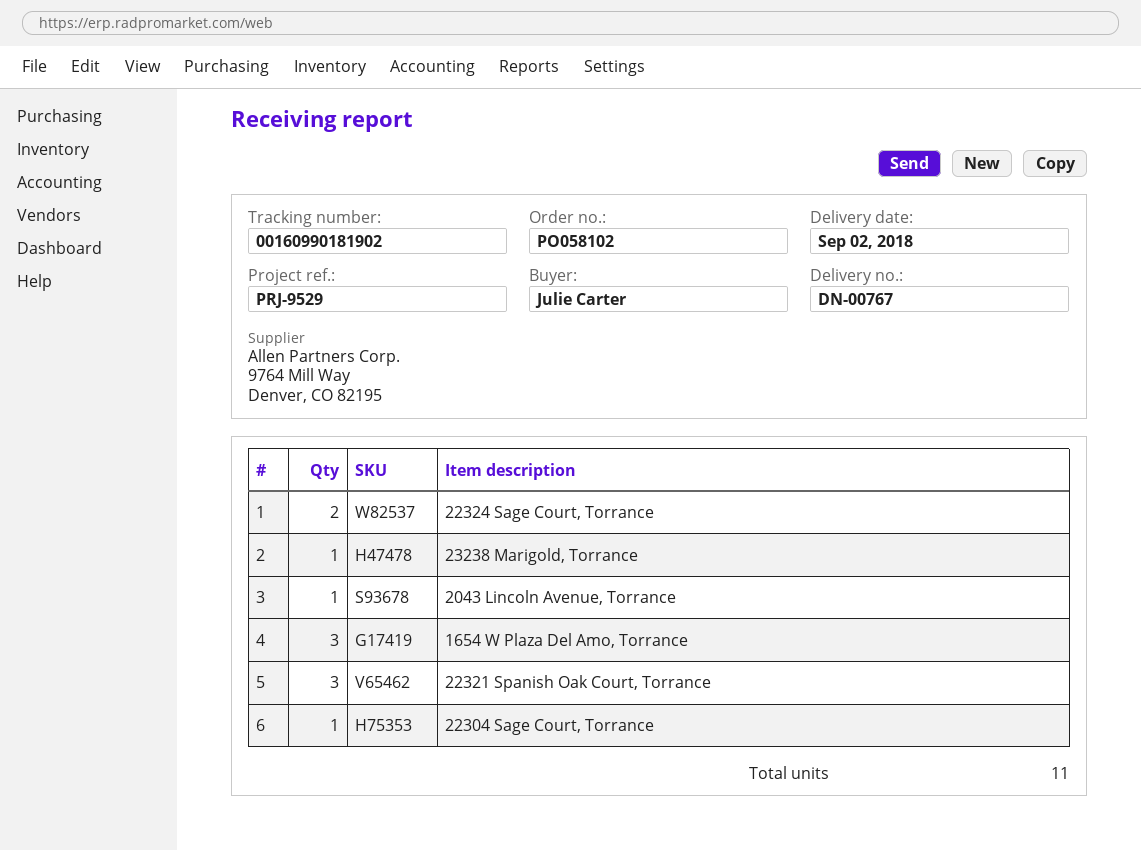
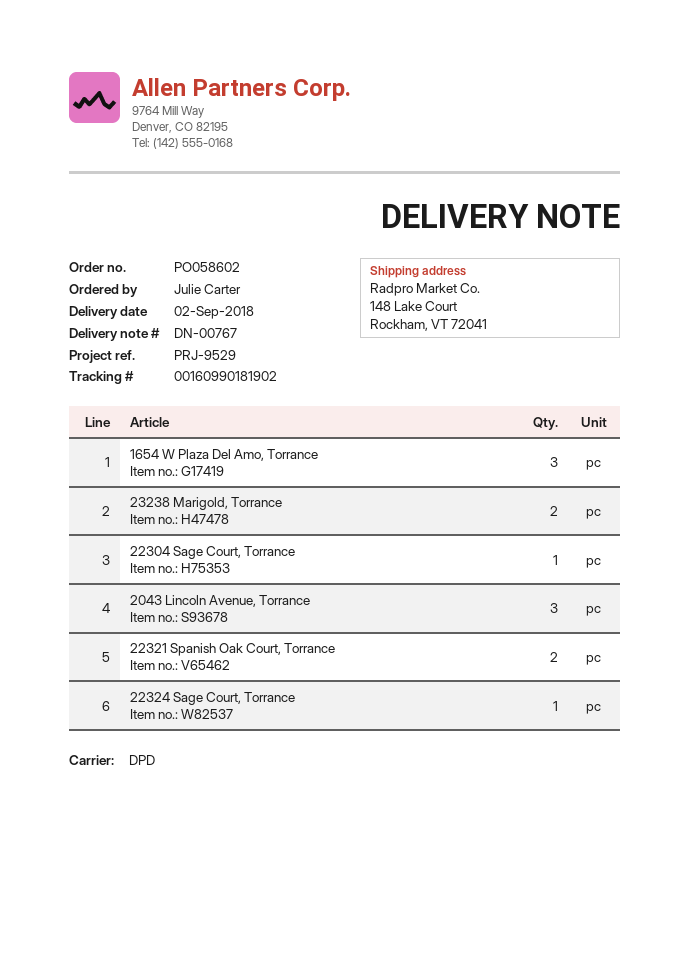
order number: PO058102 -> PO058602
22324 Sage Court, Torrance: 2 -> 1
23238 Marigold, Torrance: 1 -> 2
2043 Lincoln Avenue, Torrance: 1 -> 3
22321 Spanish Oak Court, Torrance: 3 -> 2

